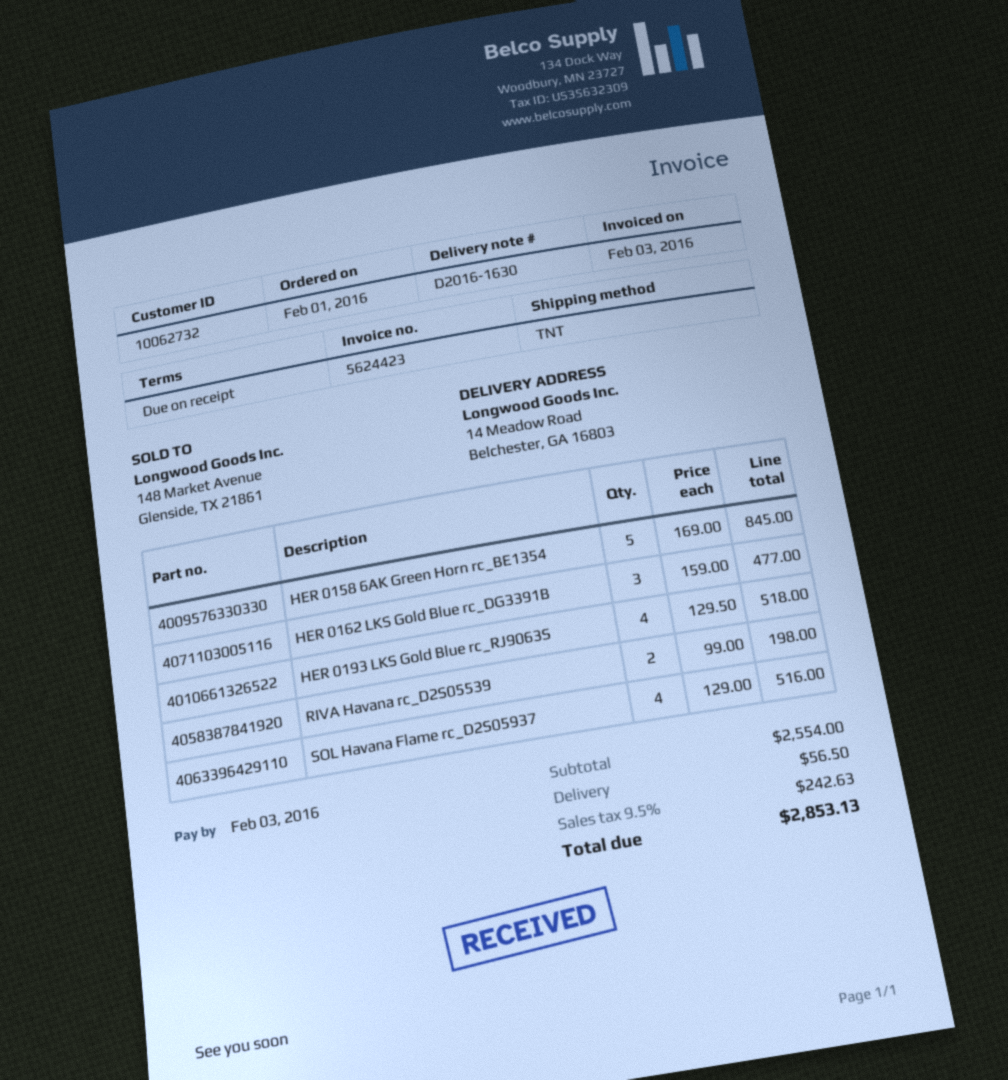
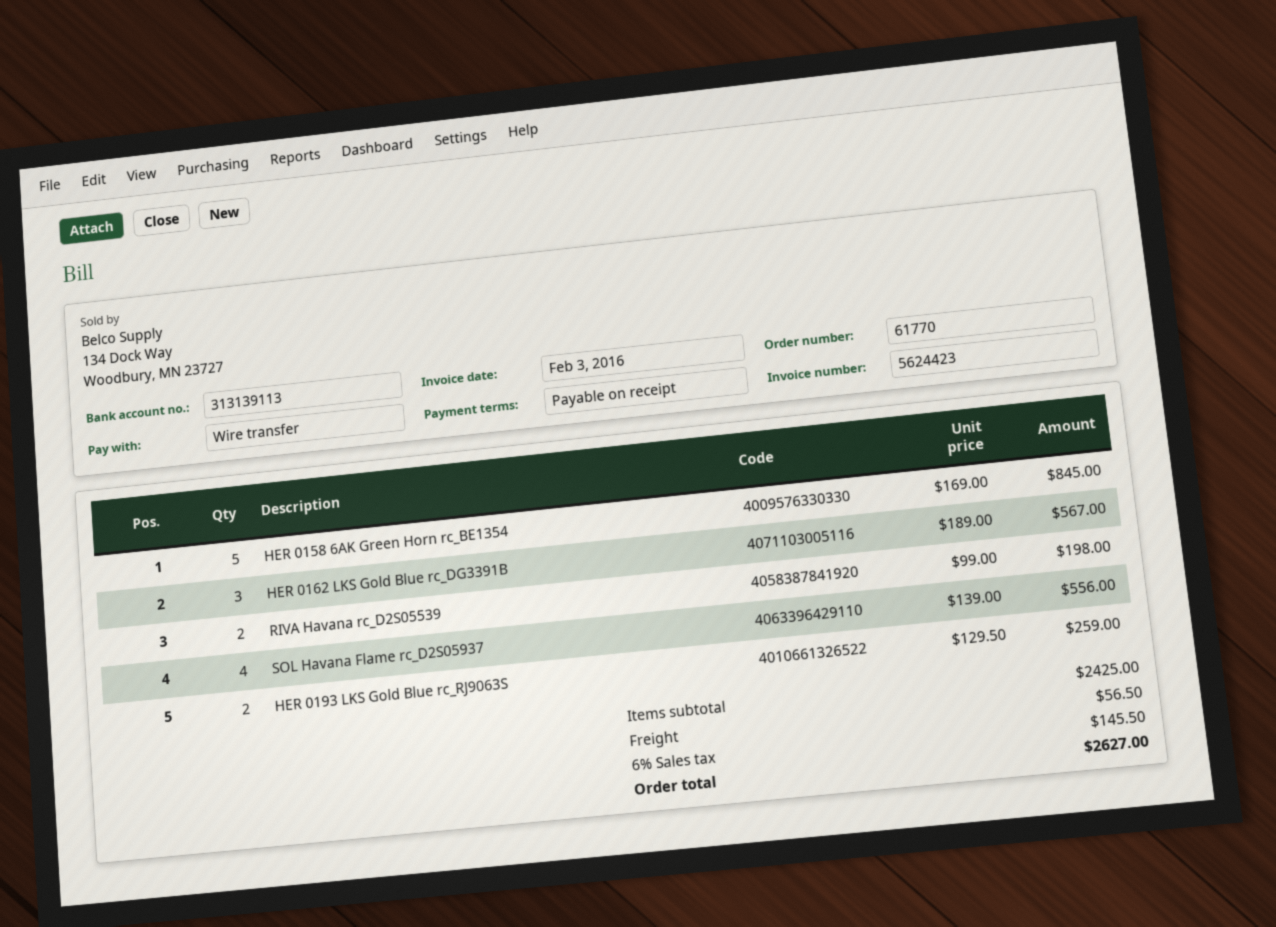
HER 0162 LKS Gold Blue rc_DG3391B: 3 x 159.00 = 477.00 -> 3 x 189.00 = 567.00
HER 0193 LKS Gold Blue rc_RJ9063S: 4 x 129.50 = 518.00 -> 2 x 129.50 = 259.00
SOL Havana Flame rc_D2S05937: 4 x 129.00 = 516.00 -> 4 x 139.00 = 556.00
subtotal: 2554.00 -> 2425.00
tax: 9.5% = 242.63 -> 6% = 145.50
total: 2853.13 -> 2627.00

